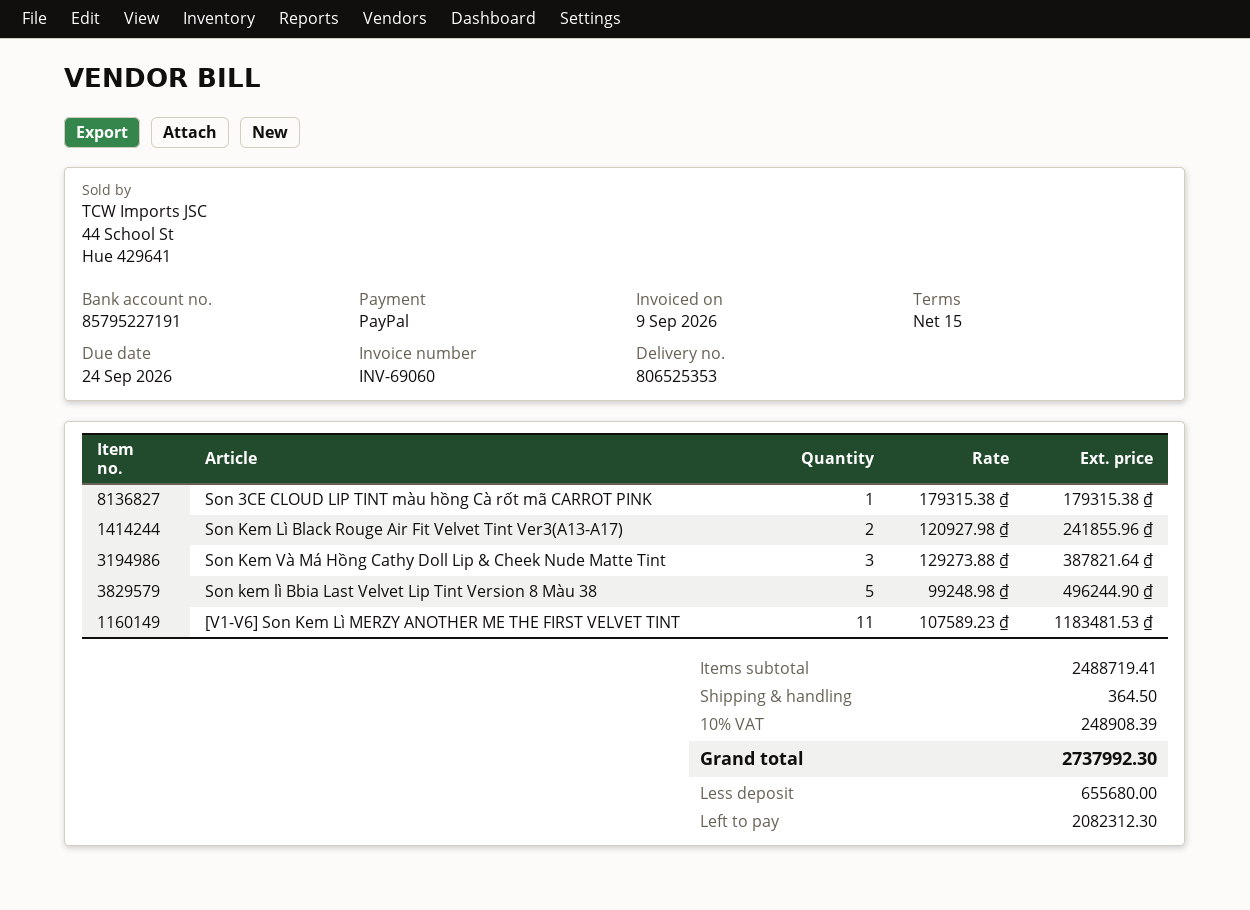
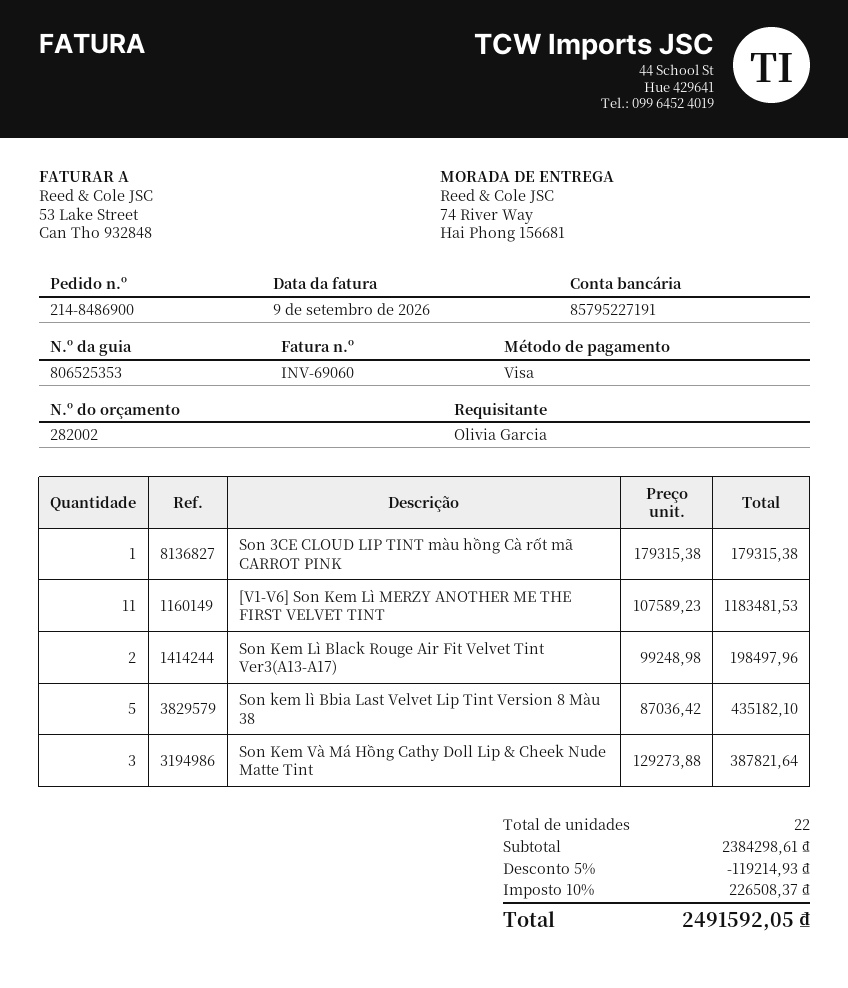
payment method: PayPal -> Visa
Son Kem Lì Black Rouge Air Fit Velvet Tint Ver3(A13-A17): 2 x 120927.98 = 241855.96 -> 2 x 99248.98 = 198497.96
Son kem lì Bbia Last Velvet Lip Tint Version 8 Màu 38: 5 x 99248.98 = 496244.90 -> 5 x 87036.42 = 435182.10
subtotal: 2488719.41 -> 2384298.61
discount: none -> 5% = 119214.93
shipping: 364.50 -> none
tax: 10% = 248908.39 -> 10% = 226508.37
total: 2737992.30 -> 2491592.05

